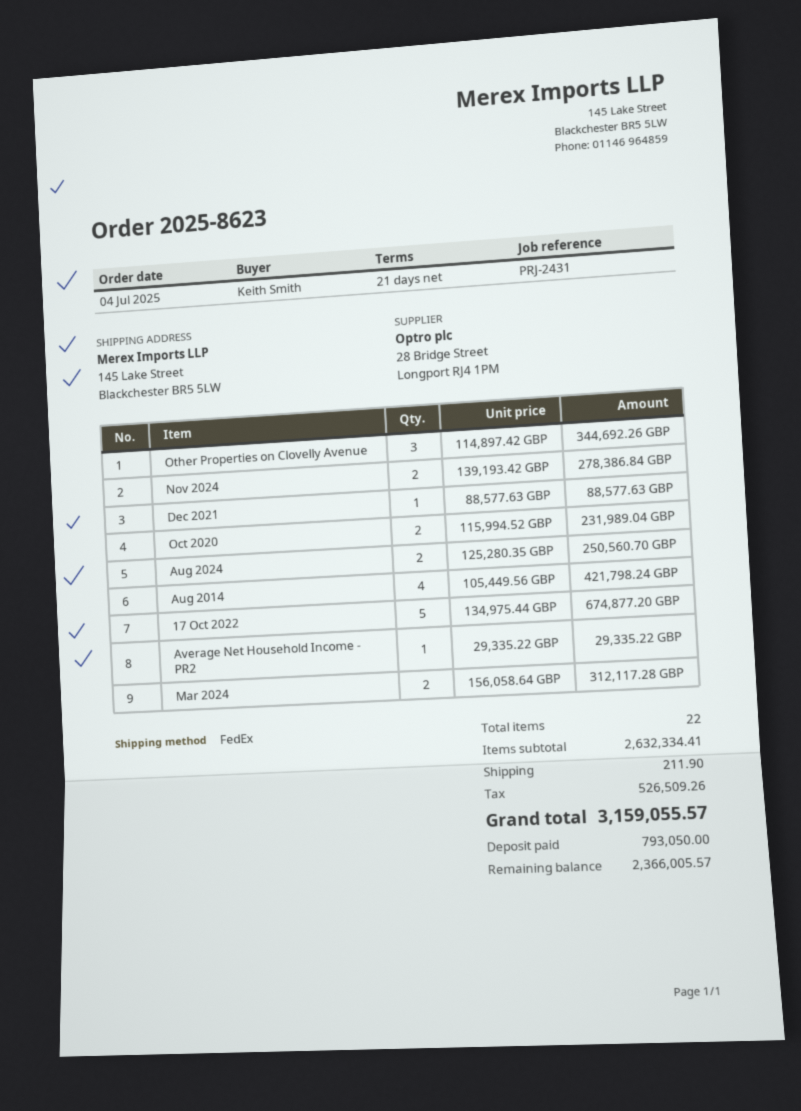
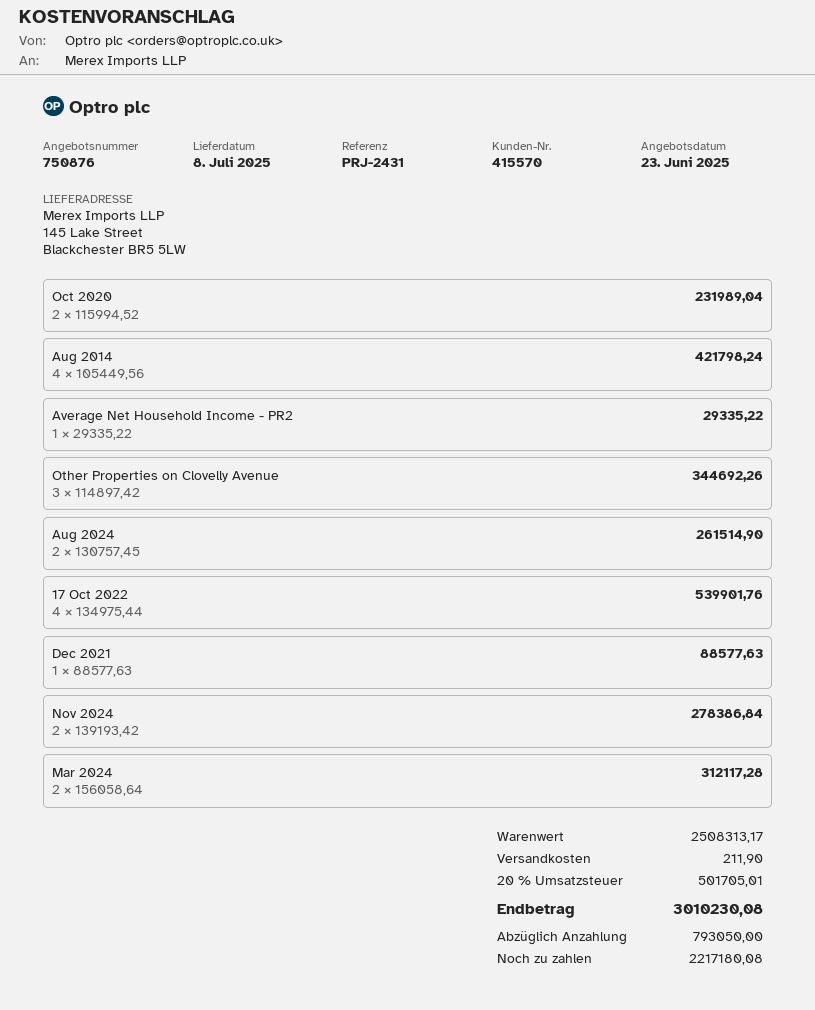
Aug 2024: 2 x 125280.35 = 250560.70 -> 2 x 130757.45 = 261514.90
17 Oct 2022: 5 x 134975.44 = 674877.20 -> 4 x 134975.44 = 539901.76
subtotal: 2632334.41 -> 2508313.17
tax: 526509.26 -> 501705.01
total: 3159055.57 -> 3010230.08
balance: 2366005.57 -> 2217180.08

